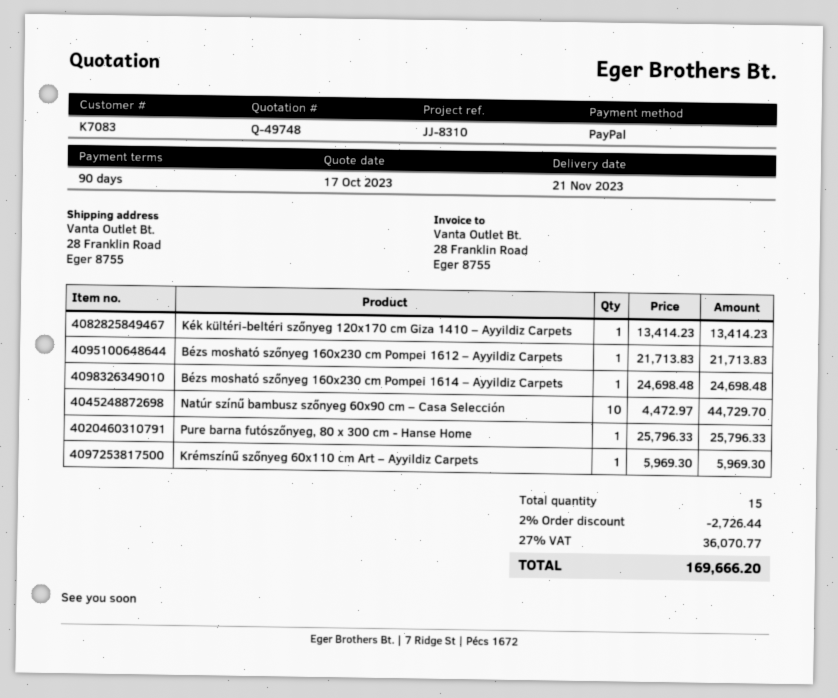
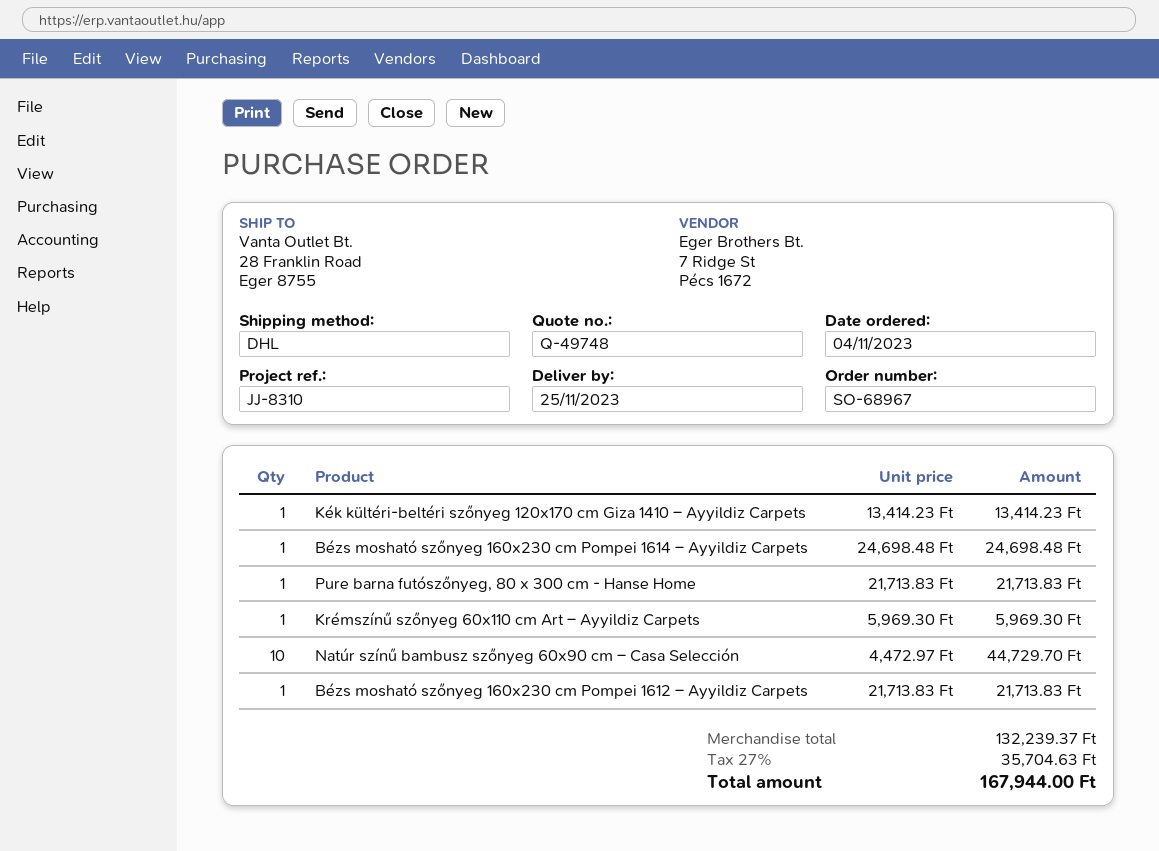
delivery date: 2023-11-21 -> 2023-11-25
Pure barna futószőnyeg, 80 x 300 cm - Hanse Home: 1 x 25796.33 = 25796.33 -> 1 x 21713.83 = 21713.83
discount: 2% = 2726.44 -> none
tax: 27% = 36070.77 -> 27% = 35704.63
total: 169666.20 -> 167944.00

